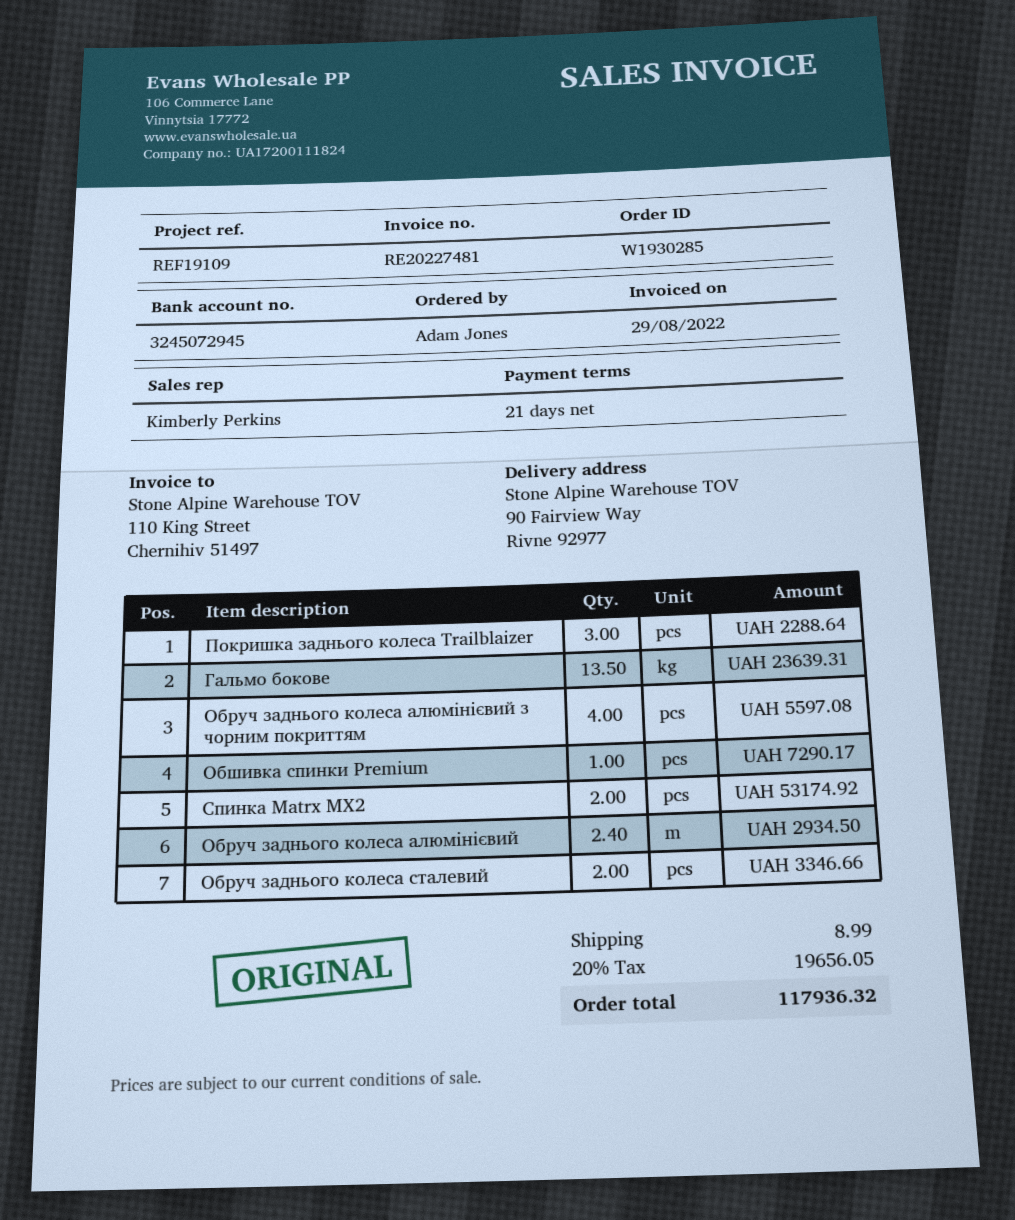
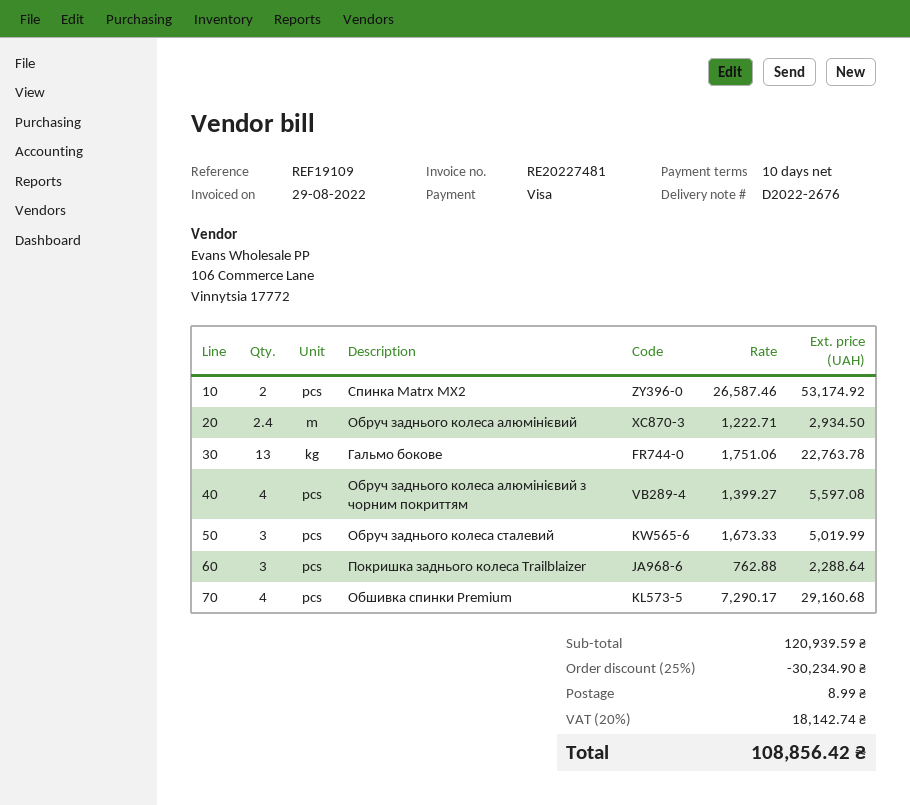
payment terms: 21 days -> 10 days
Гальмо бокове: 13.5 for 23639.31 -> 13 for 22763.78
Обшивка спинки Premium: 1 for 7290.17 -> 4 for 29160.68
Обруч заднього колеса сталевий: 2 for 3346.66 -> 3 for 5019.99
discount: none -> 25% = 30234.90
tax: 20% = 19656.05 -> 20% = 18142.74
total: 117936.32 -> 108856.42

